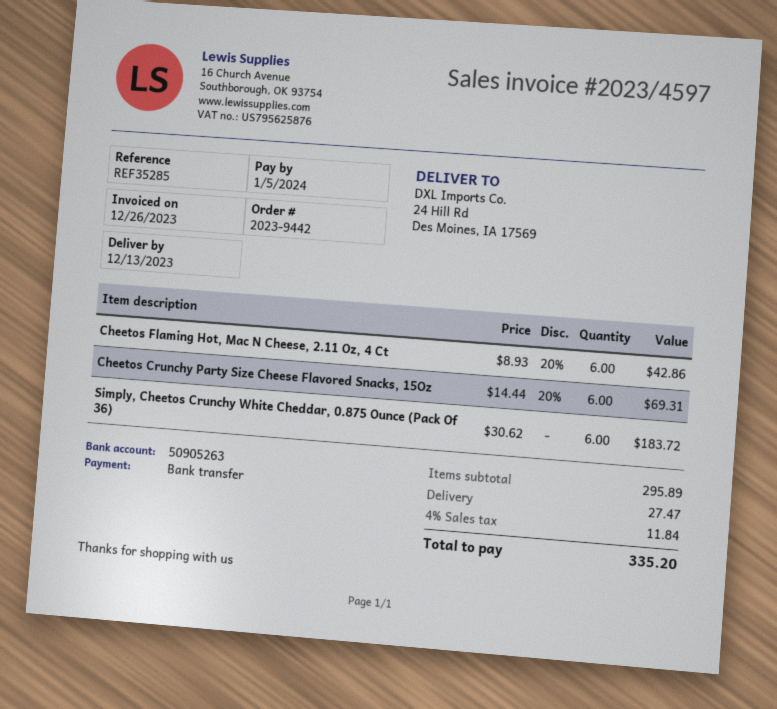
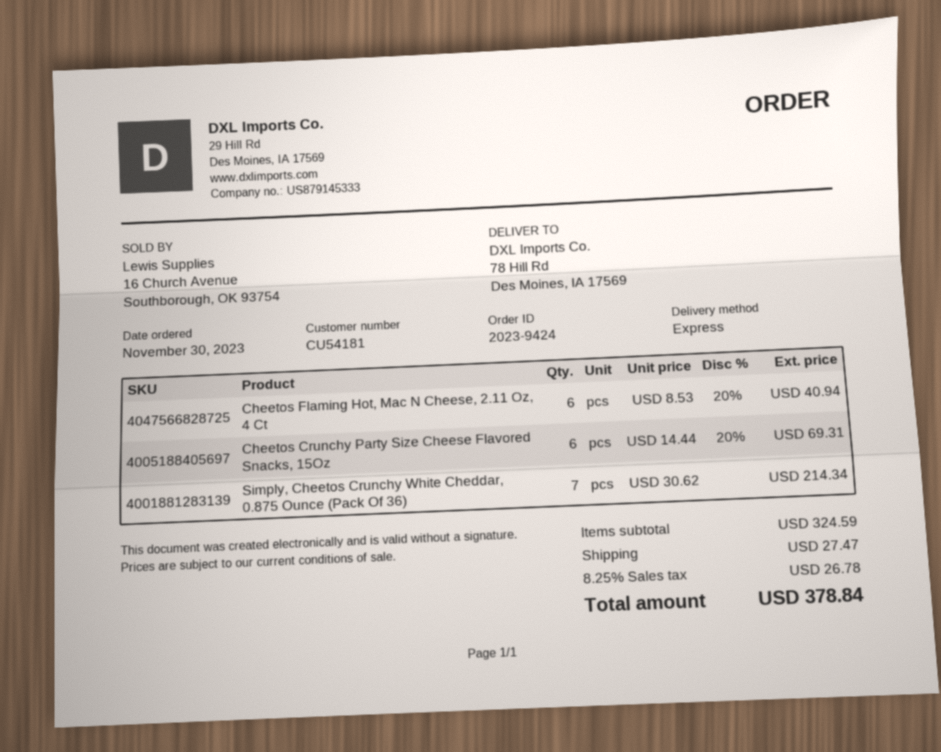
order number: 2023-9442 -> 2023-9424
ship to: 24 Hill Rd, Des Moines, IA 17569 -> 78 Hill Rd, Des Moines, IA 17569
Cheetos Flaming Hot, Mac N Cheese, 2.11 Oz, 4 Ct: 6 x 8.93 - 20% = 42.86 -> 6 x 8.53 - 20% = 40.94
Simply, Cheetos Crunchy White Cheddar, 0.875 Ounce (Pack Of 36): 6 x 30.62 = 183.72 -> 7 x 30.62 = 214.34
subtotal: 295.89 -> 324.59
tax: 4% = 11.84 -> 8.25% = 26.78
total: 335.20 -> 378.84

